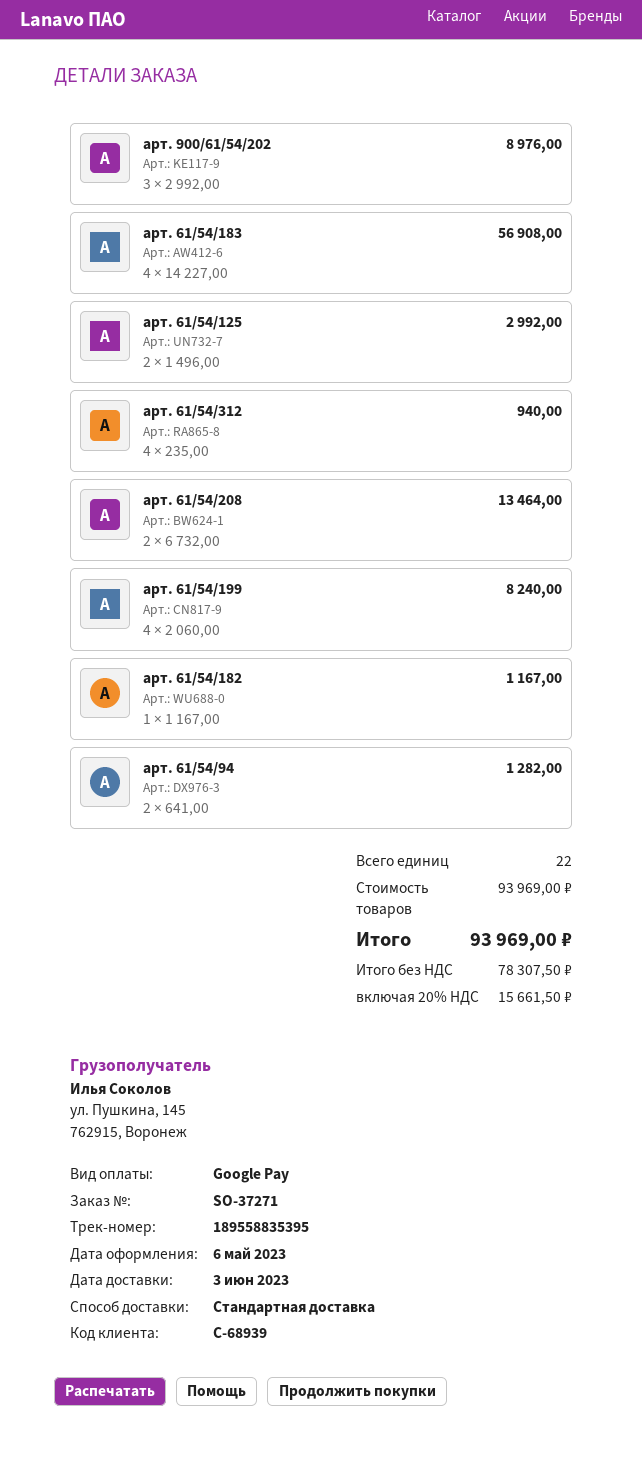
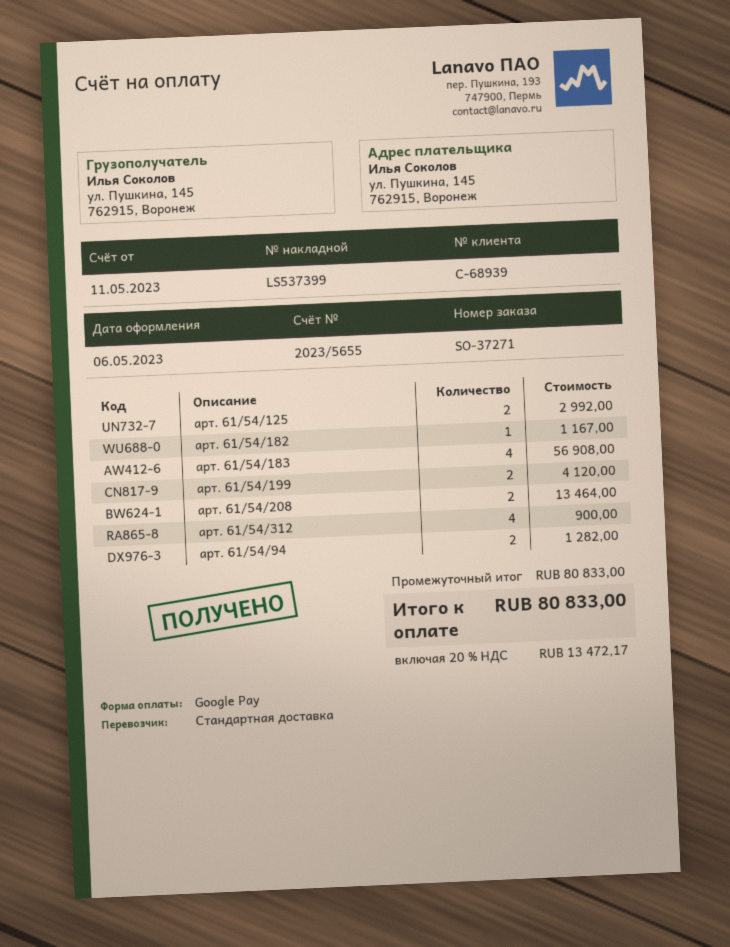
арт. 900/61/54/202: 3 for 8976.00 -> none
арт. 61/54/312: 4 for 940.00 -> 4 for 900.00
арт. 61/54/199: 4 for 8240.00 -> 2 for 4120.00
subtotal: 93969.00 -> 80833.00
tax: 20% = 15661.50 -> 20% = 13472.17
total: 93969.00 -> 80833.00

